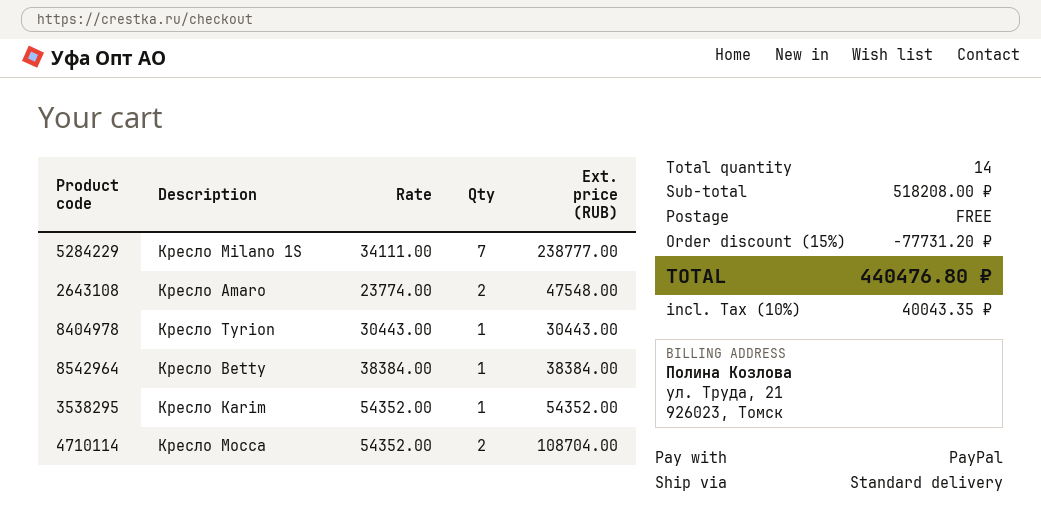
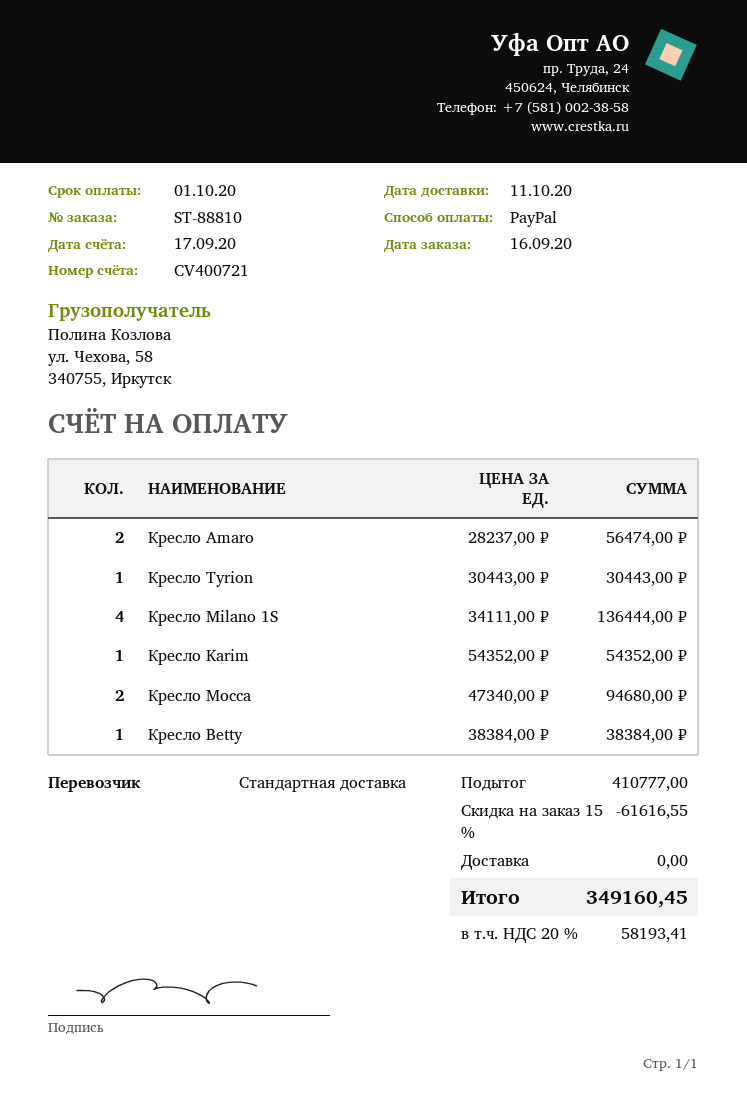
Кресло Milano 1S: 7 x 34111.00 = 238777.00 -> 4 x 34111.00 = 136444.00
Кресло Amaro: 2 x 23774.00 = 47548.00 -> 2 x 28237.00 = 56474.00
Кресло Mocca: 2 x 54352.00 = 108704.00 -> 2 x 47340.00 = 94680.00
subtotal: 518208.00 -> 410777.00
discount: 15% = 77731.20 -> 15% = 61616.55
tax: 10% = 40043.35 -> 20% = 58193.41
total: 440476.80 -> 349160.45

